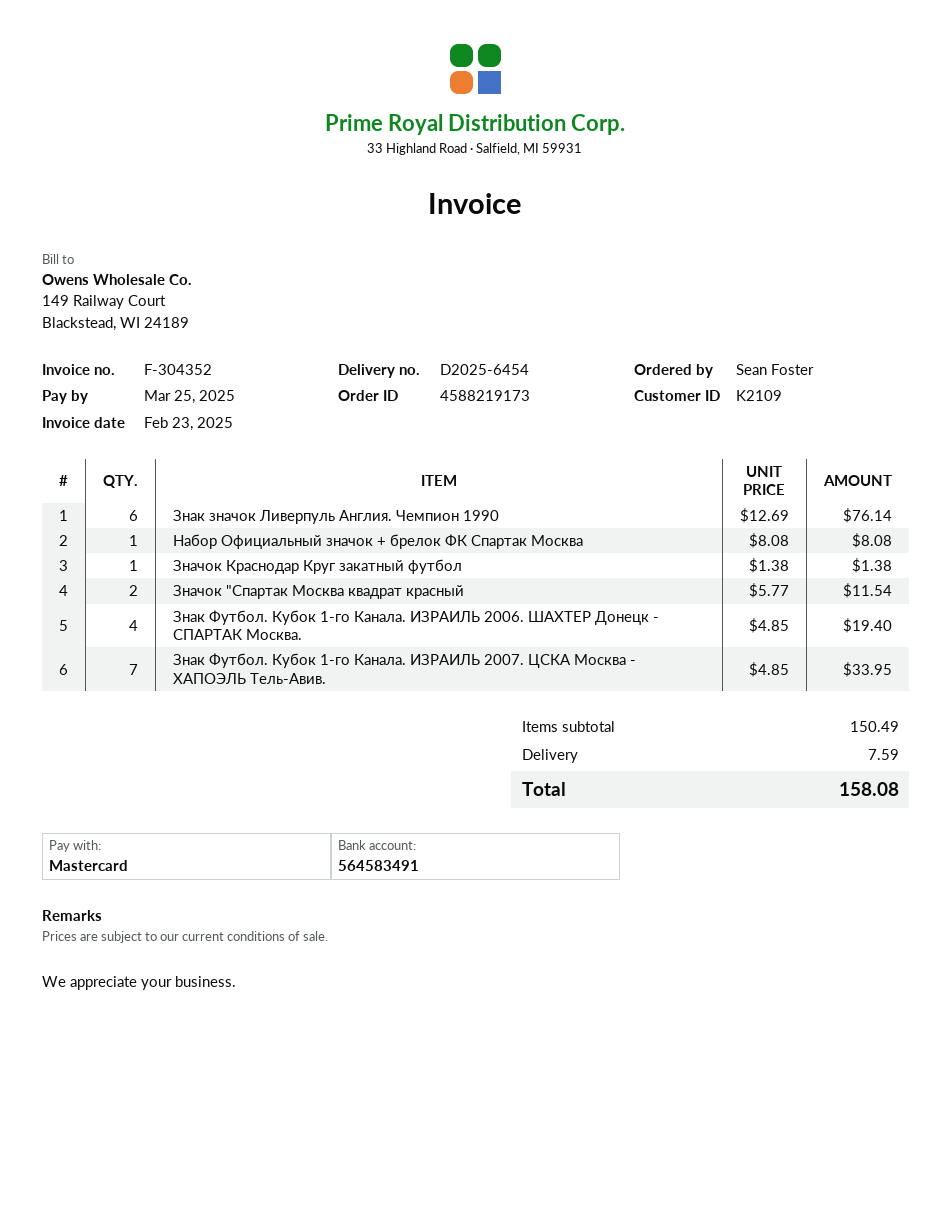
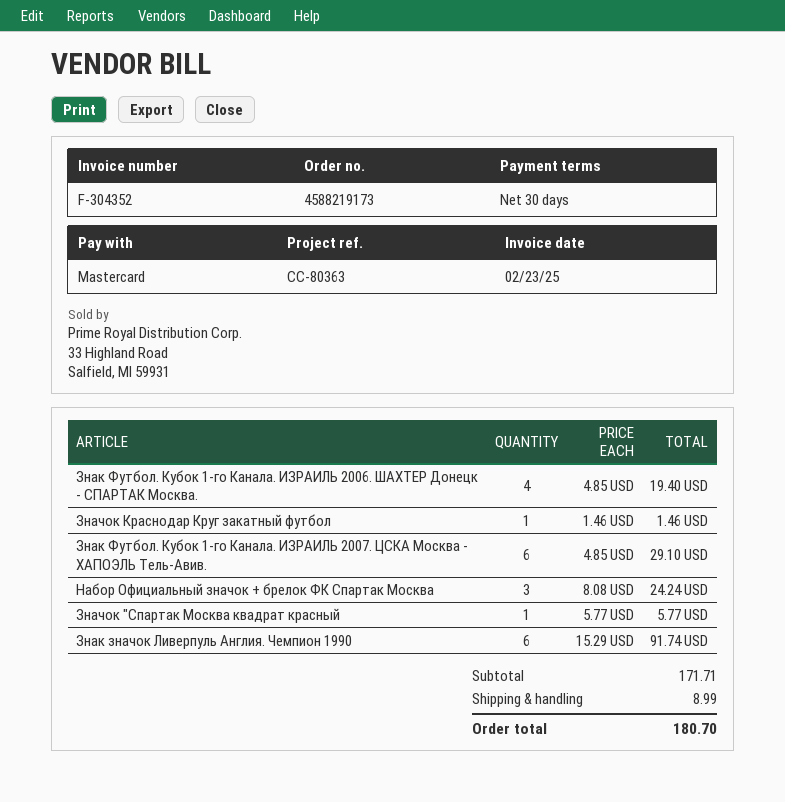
Знак значок Ливерпуль Англия. Чемпион 1990: 6 x 12.69 = 76.14 -> 6 x 15.29 = 91.74
Набор Официальный значок + брелок ФК Спартак Москва: 1 x 8.08 = 8.08 -> 3 x 8.08 = 24.24
Значок Краснодар Круг закатный футбол: 1 x 1.38 = 1.38 -> 1 x 1.46 = 1.46
Значок "Спартак Москва квадрат красный: 2 x 5.77 = 11.54 -> 1 x 5.77 = 5.77
Знак Футбол. Кубок 1-го Канала. ИЗРАИЛЬ 2007. ЦСКА Москва - ХАПОЭЛЬ Тель-Авив.: 7 x 4.85 = 33.95 -> 6 x 4.85 = 29.10
subtotal: 150.49 -> 171.71
shipping: 7.59 -> 8.99
total: 158.08 -> 180.70

